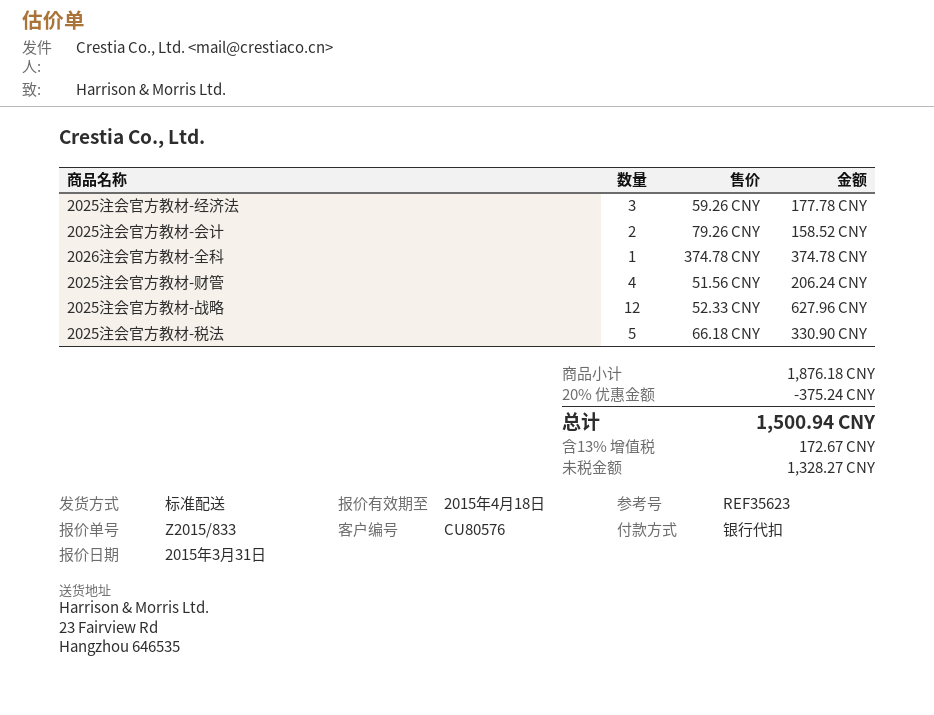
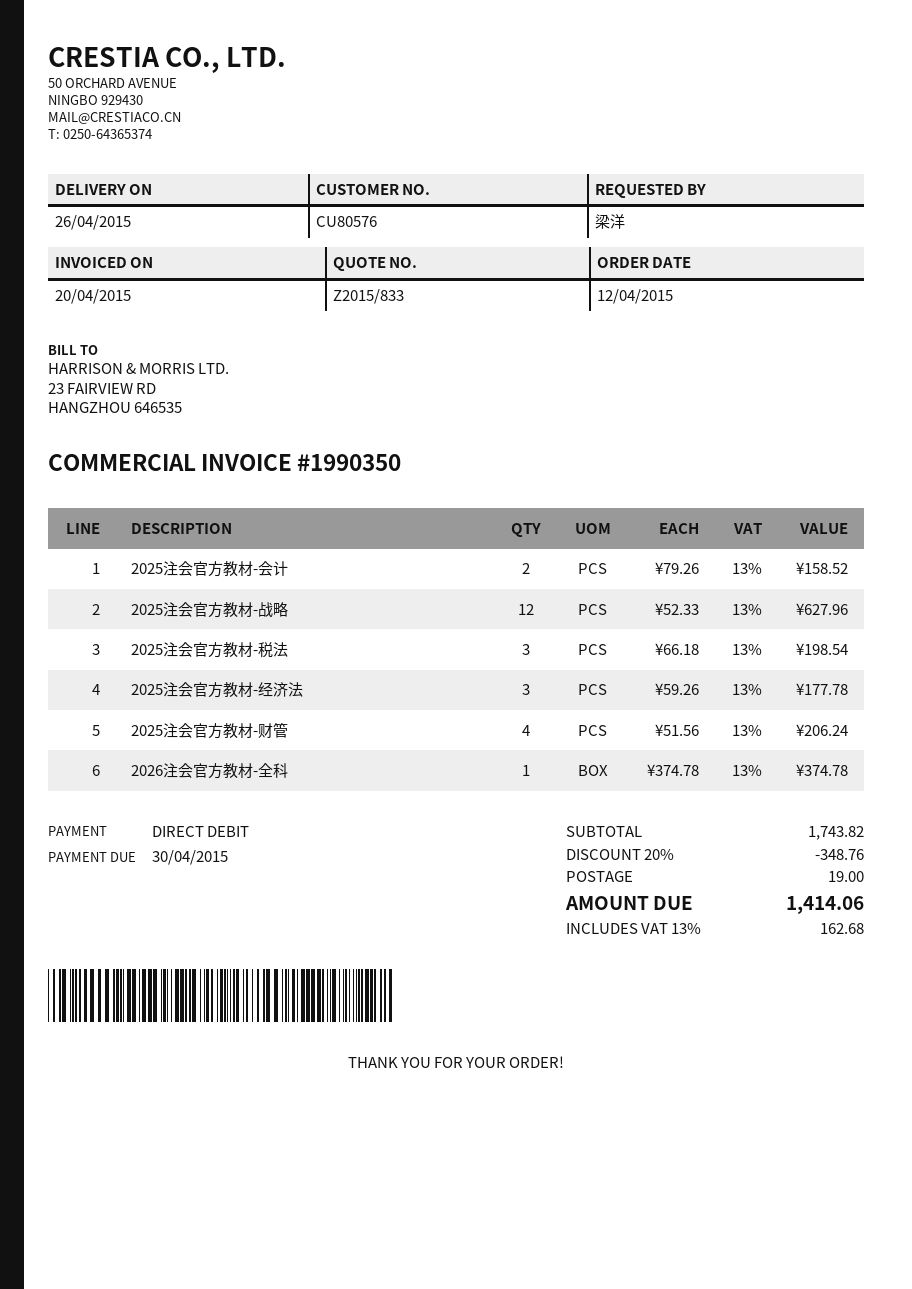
2025注会官方教材-税法: 5 x 66.18 = 330.90 -> 3 x 66.18 = 198.54
subtotal: 1876.18 -> 1743.82
discount: 20% = 375.24 -> 20% = 348.76
shipping: none -> 19.00
tax: 13% = 172.67 -> 13% = 162.68
total: 1500.94 -> 1414.06

